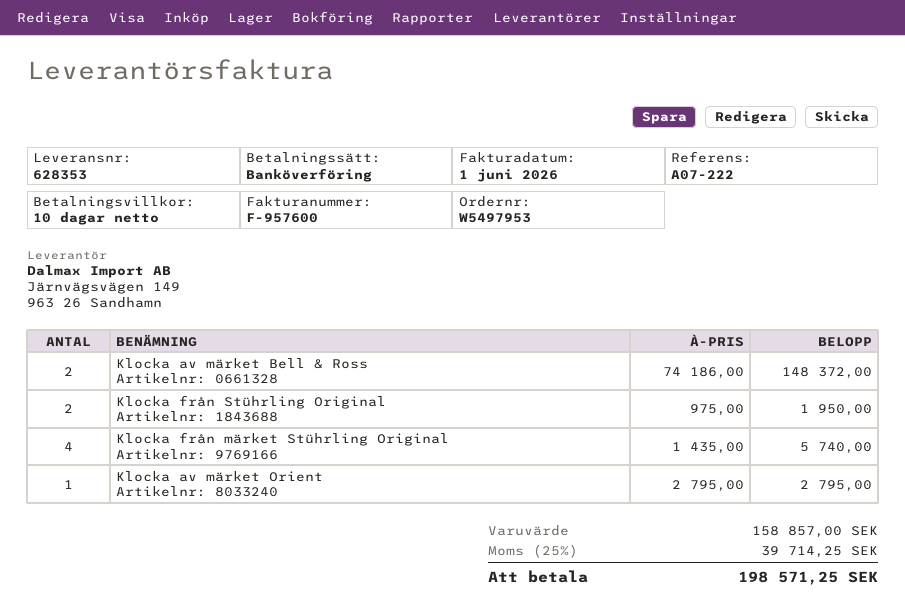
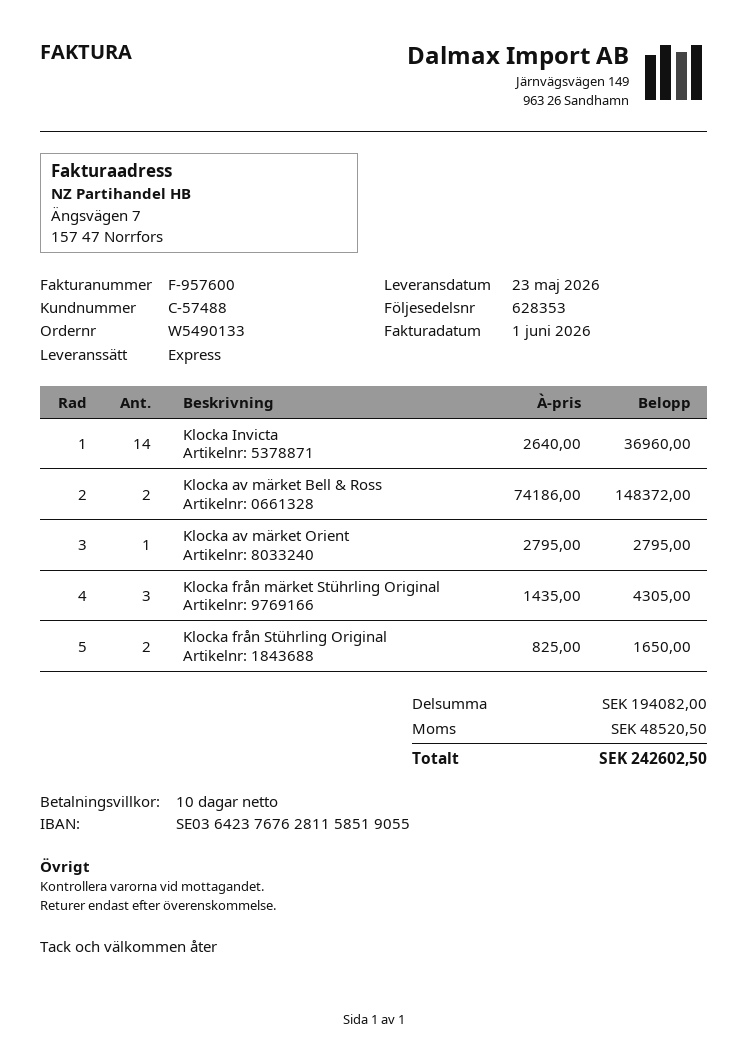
order number: W5497953 -> W5490133
Klocka från Stührling Original: 2 x 975.00 = 1950.00 -> 2 x 825.00 = 1650.00
Klocka från märket Stührling Original: 4 x 1435.00 = 5740.00 -> 3 x 1435.00 = 4305.00
Klocka Invicta: none -> 14 x 2640.00 = 36960.00
subtotal: 158857.00 -> 194082.00
tax: 39714.25 -> 48520.50
total: 198571.25 -> 242602.50

